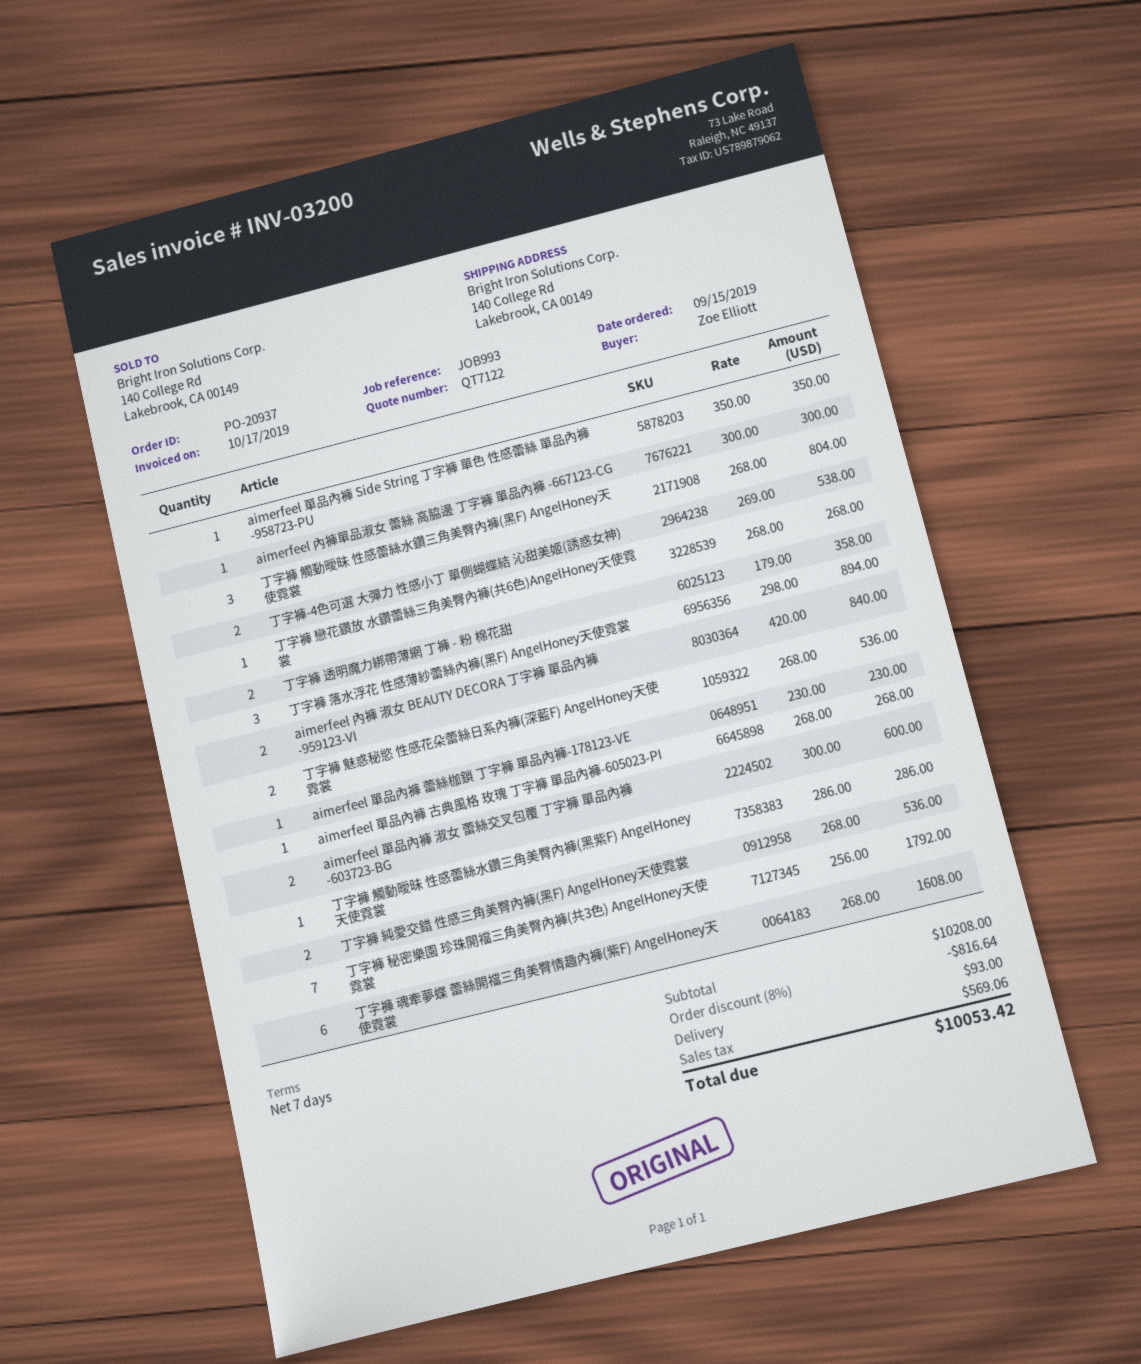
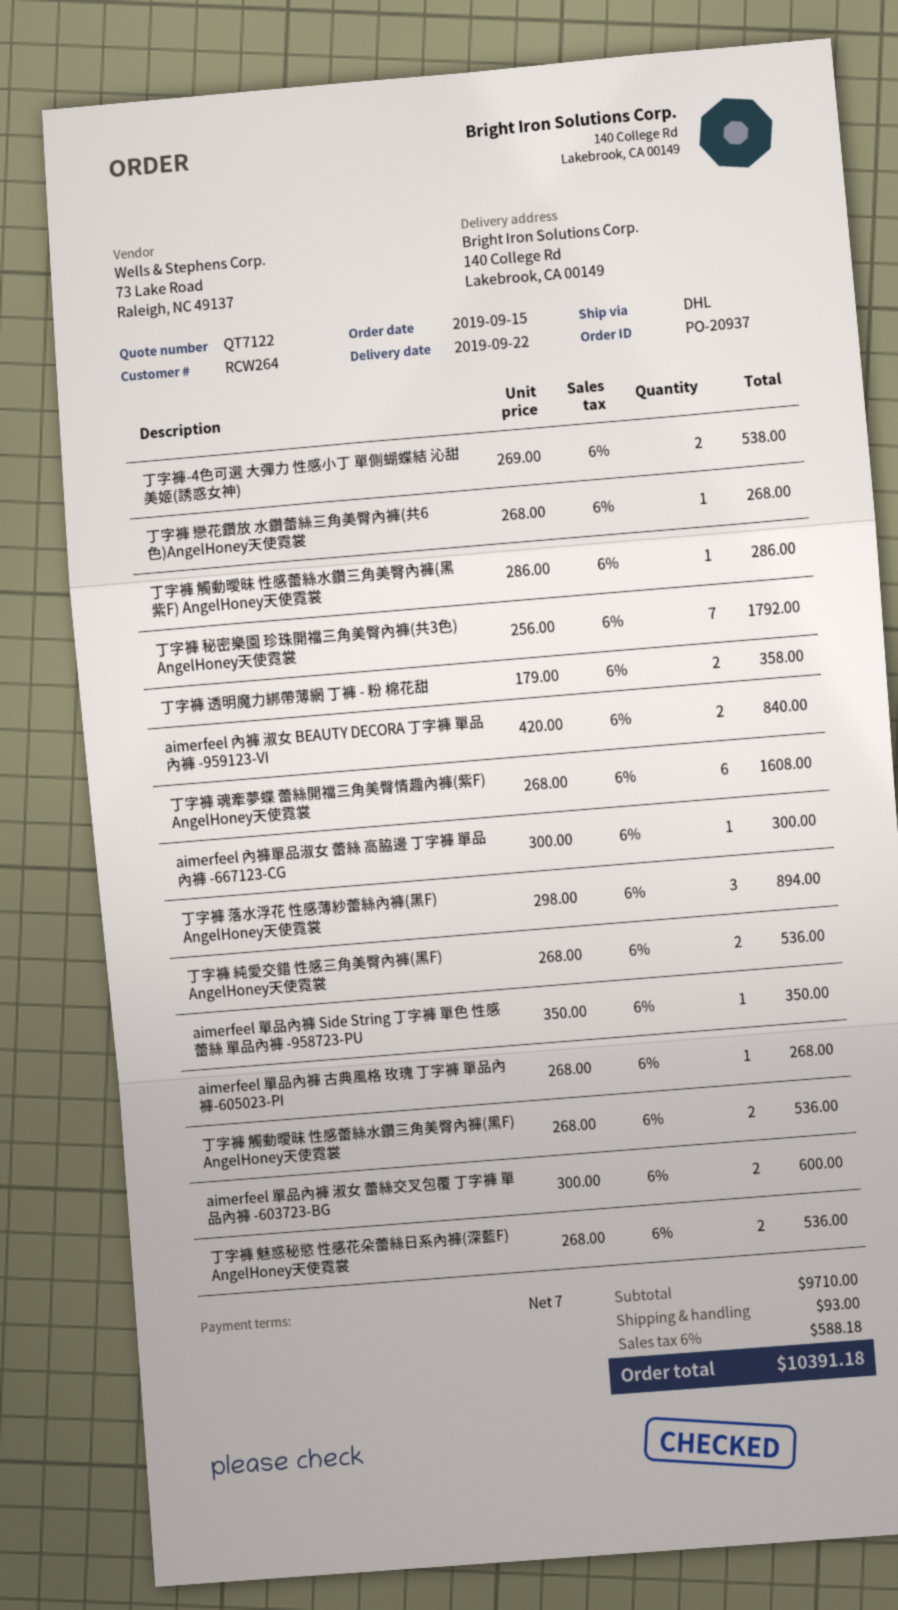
丁字褲 觸動曖昧 性感蕾絲水鑽三角美臀內褲(黑F) AngelHoney天使霓裳: 3 x 268.00 = 804.00 -> 2 x 268.00 = 536.00
aimerfeel 單品內褲 蕾絲枷鎖 丁字褲 單品內褲-178123-VE: 1 x 230.00 = 230.00 -> none
subtotal: 10208.00 -> 9710.00
discount: 8% = 816.64 -> none
tax: 569.06 -> 588.18
total: 10053.42 -> 10391.18

